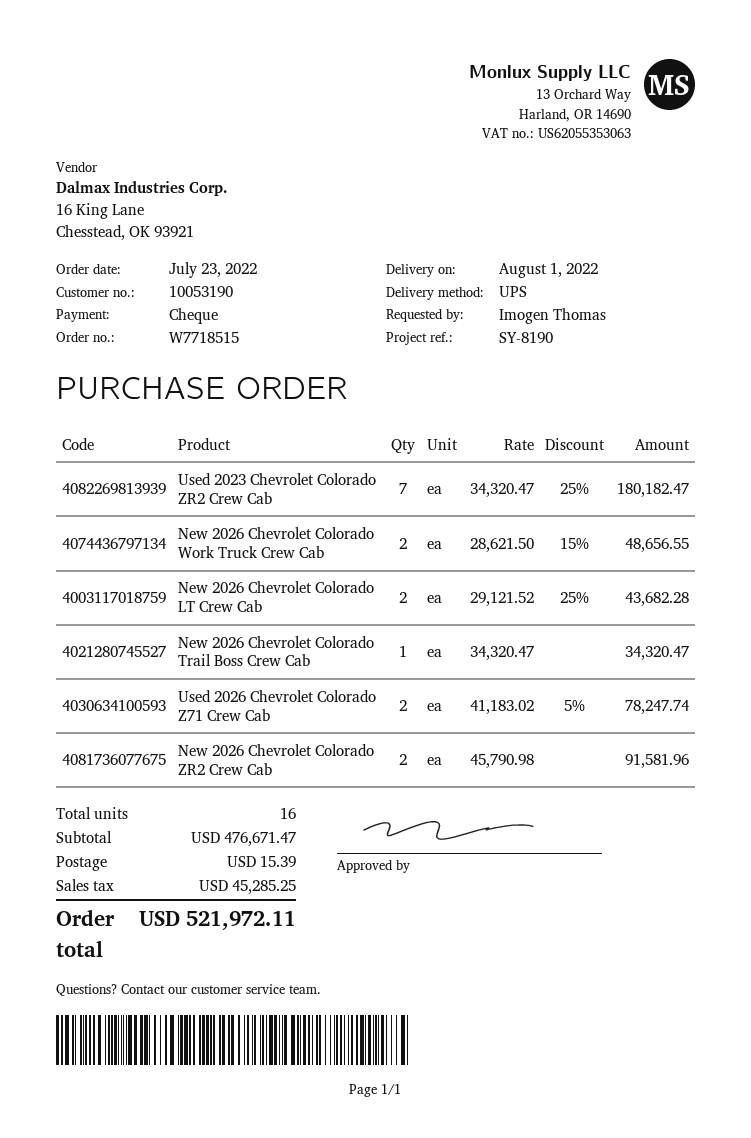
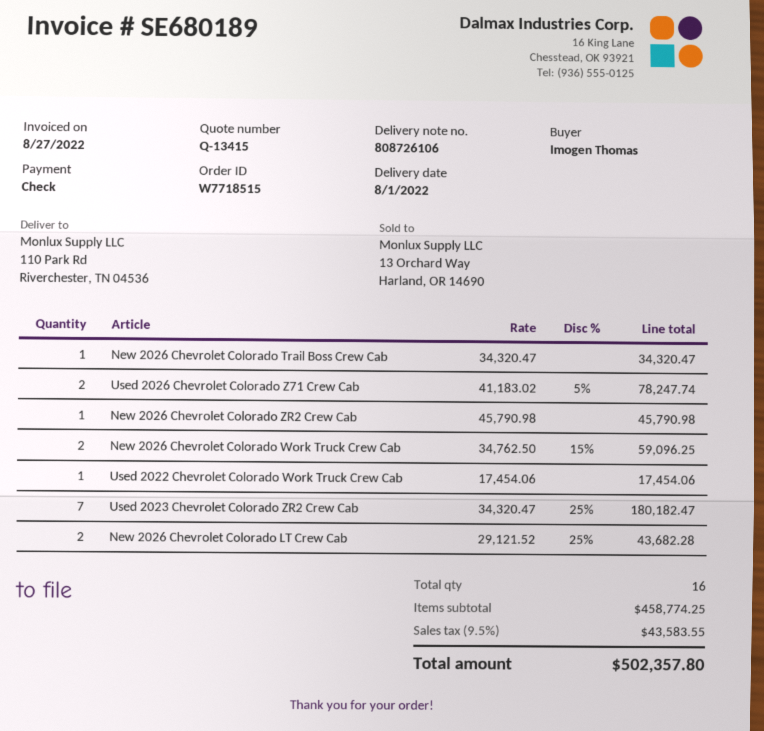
New 2026 Chevrolet Colorado Work Truck Crew Cab: 2 x 28621.50 - 15% = 48656.55 -> 2 x 34762.50 - 15% = 59096.25
New 2026 Chevrolet Colorado ZR2 Crew Cab: 2 x 45790.98 = 91581.96 -> 1 x 45790.98 = 45790.98
Used 2022 Chevrolet Colorado Work Truck Crew Cab: none -> 1 x 17454.06 = 17454.06
subtotal: 476671.47 -> 458774.25
shipping: 15.39 -> none
tax: 45285.25 -> 43583.55
total: 521972.11 -> 502357.80

